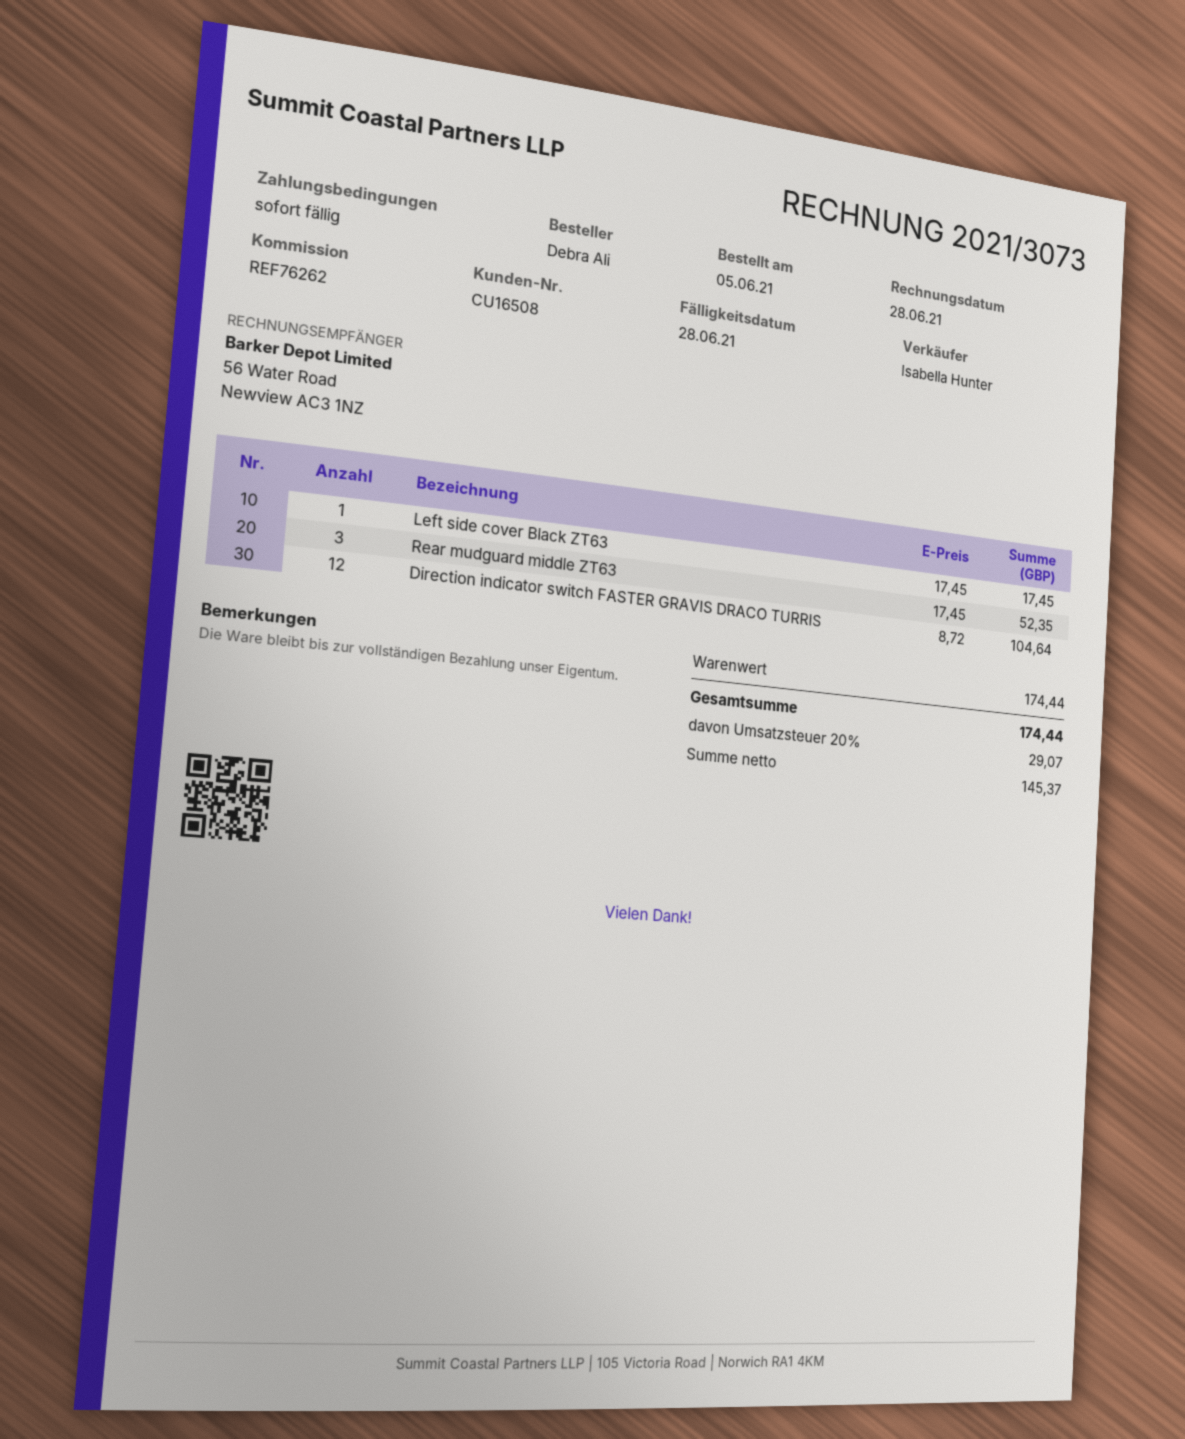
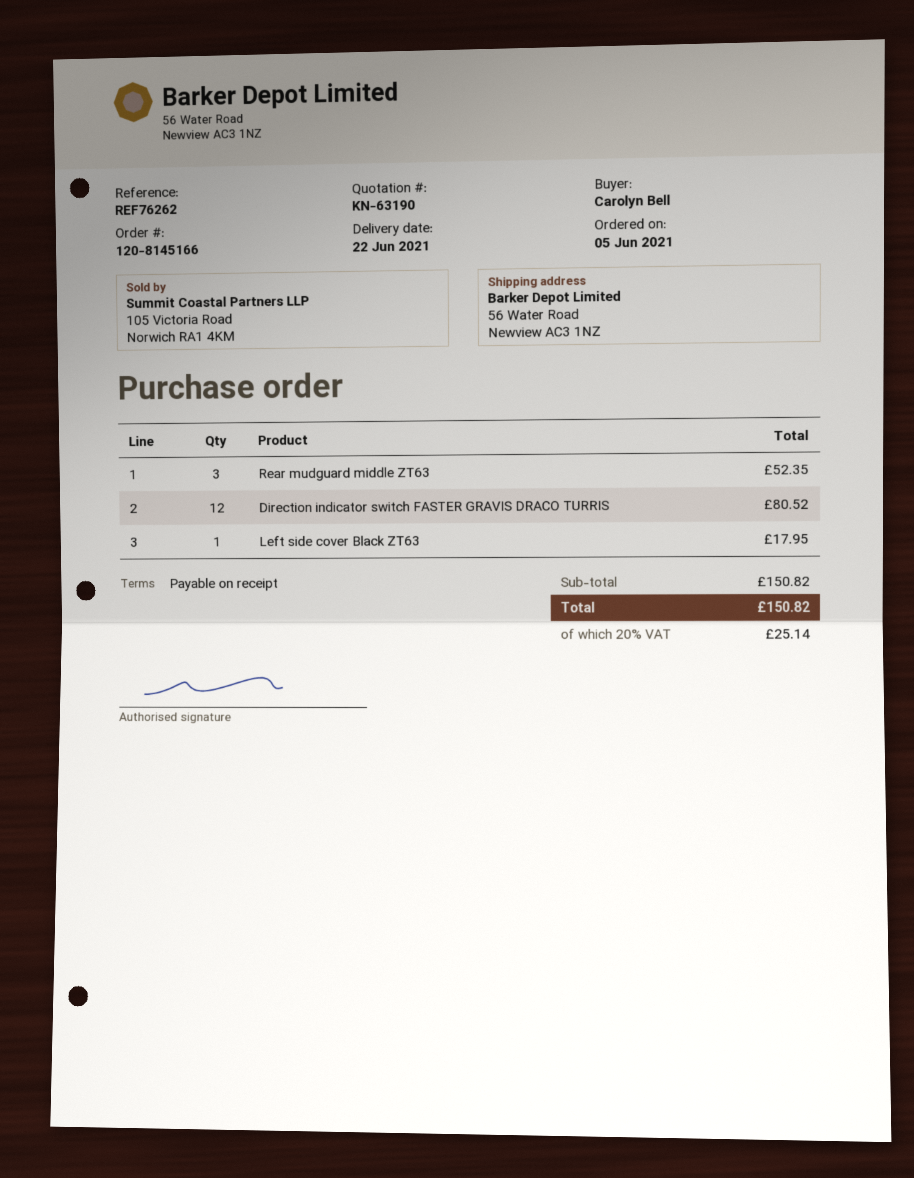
ordered by: Debra Ali -> Carolyn Bell
Left side cover Black ZT63: 1 for 17.45 -> 1 for 17.95
Direction indicator switch FASTER GRAVIS DRACO TURRIS: 12 for 104.64 -> 12 for 80.52
subtotal: 174.44 -> 150.82
tax: 20% = 29.07 -> 20% = 25.14
total: 174.44 -> 150.82

